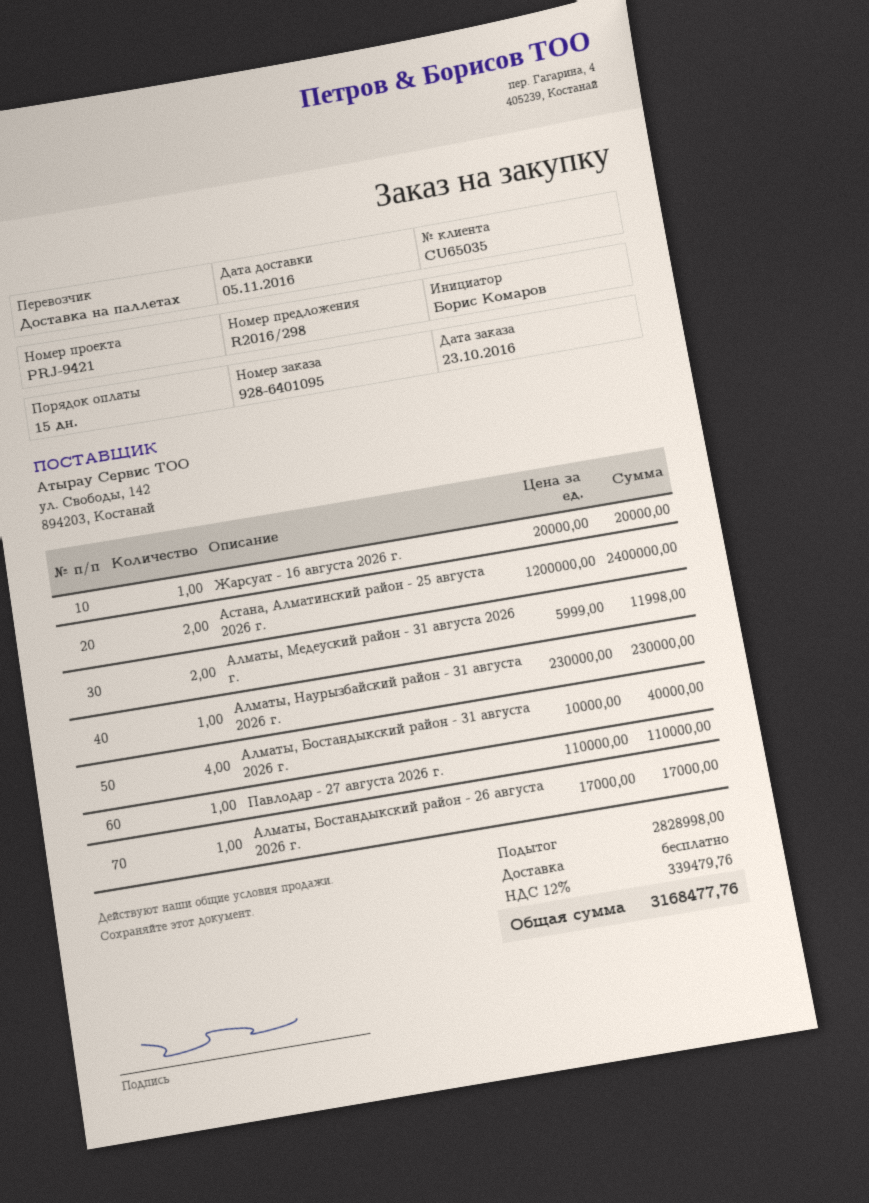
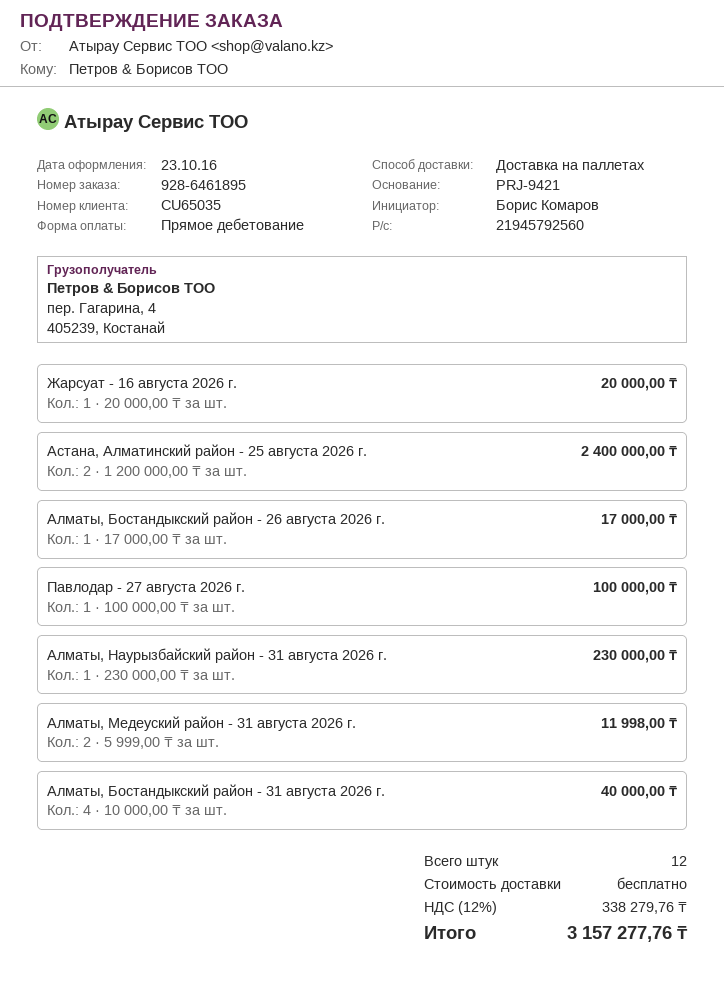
order number: 928-6401095 -> 928-6461895
Павлодар - 27 августа 2026 г.: 1 x 110000.00 = 110000.00 -> 1 x 100000.00 = 100000.00
tax: 12% = 339479.76 -> 12% = 338279.76
total: 3168477.76 -> 3157277.76

